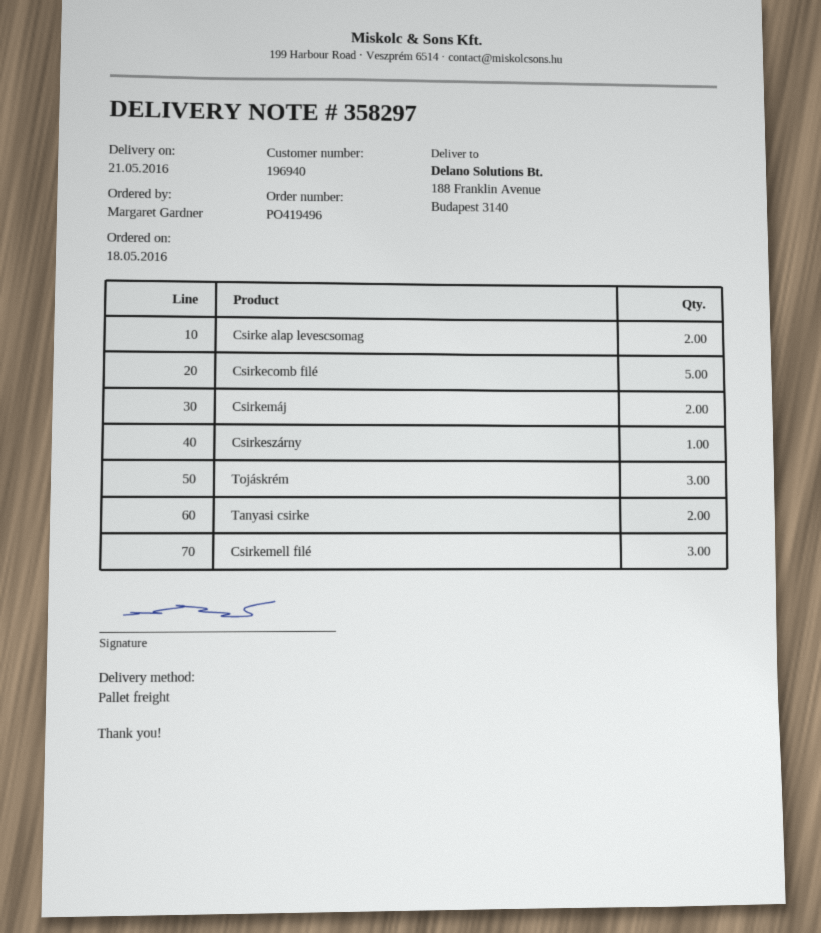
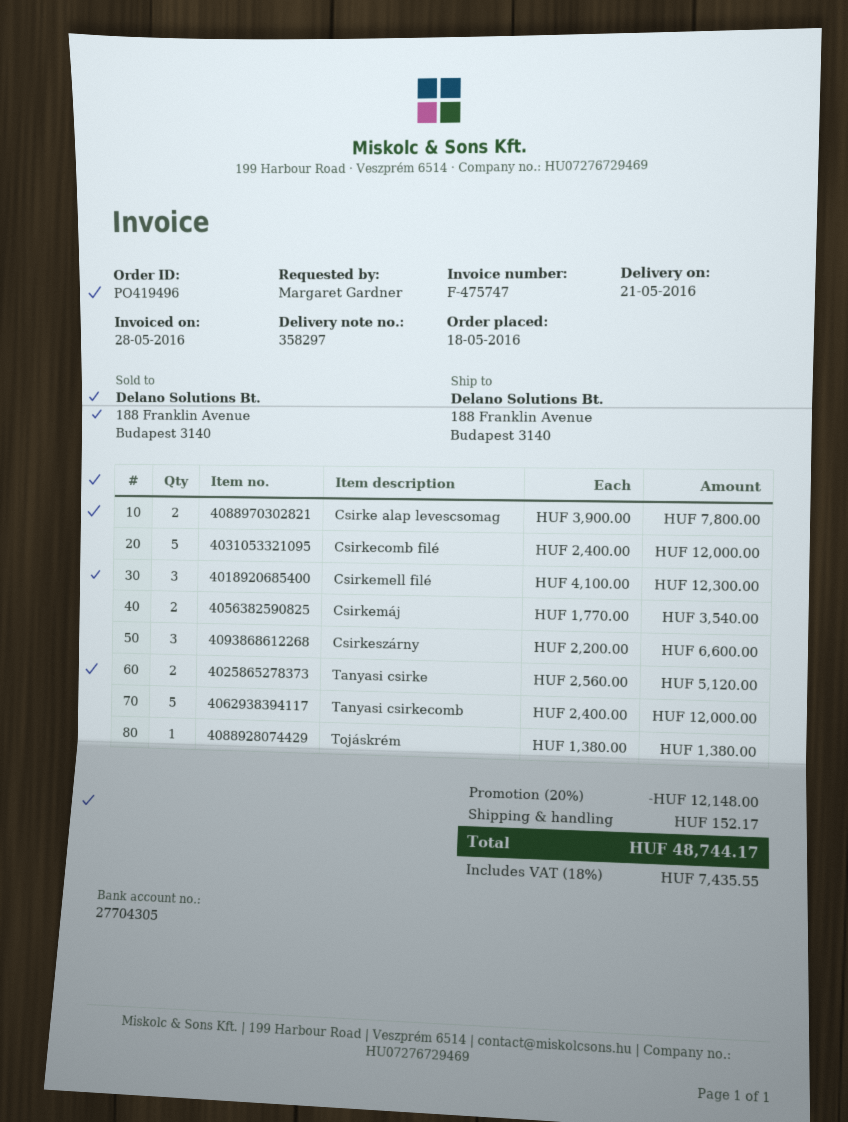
Csirkeszárny: 1 -> 3
Tojáskrém: 3 -> 1
Tanyasi csirkecomb: none -> 5

